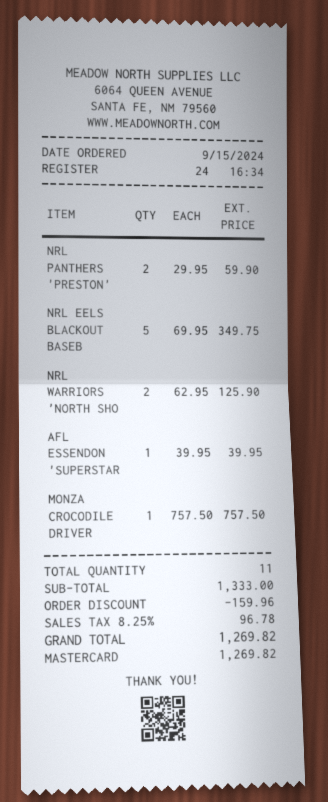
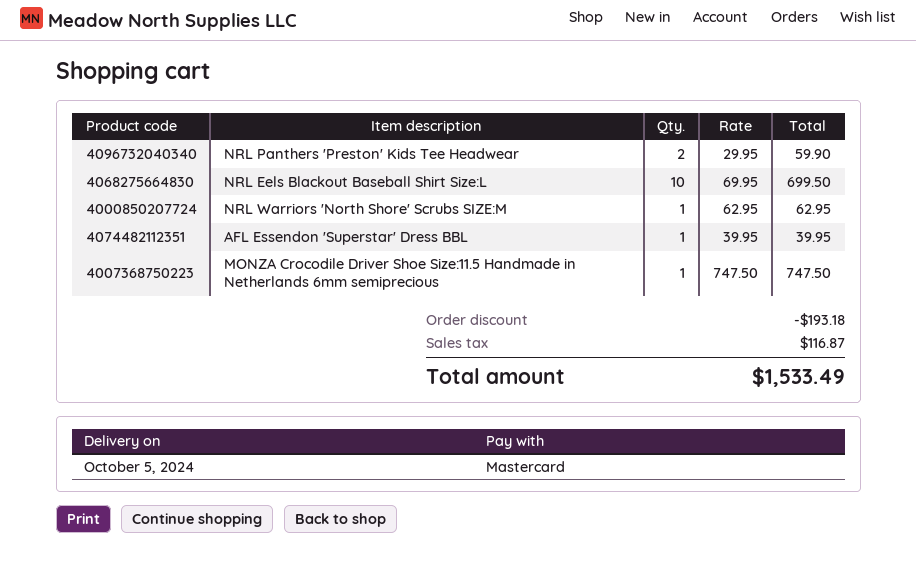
NRL EELS BLACKOUT BASEB: 5 x 69.95 = 349.75 -> 10 x 69.95 = 699.50
NRL WARRIORS 'NORTH SHO: 2 x 62.95 = 125.90 -> 1 x 62.95 = 62.95
MONZA CROCODILE DRIVER: 1 x 757.50 = 757.50 -> 1 x 747.50 = 747.50
discount: 159.96 -> 193.18
tax: 96.78 -> 116.87
total: 1269.82 -> 1533.49

